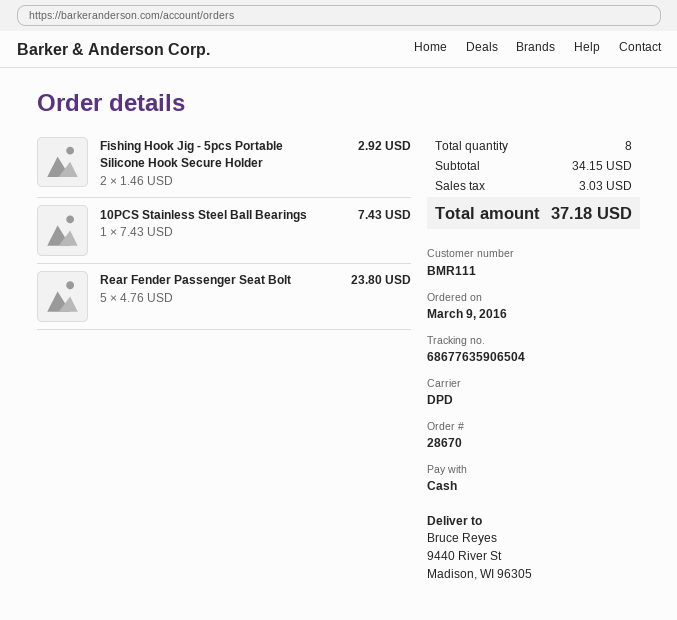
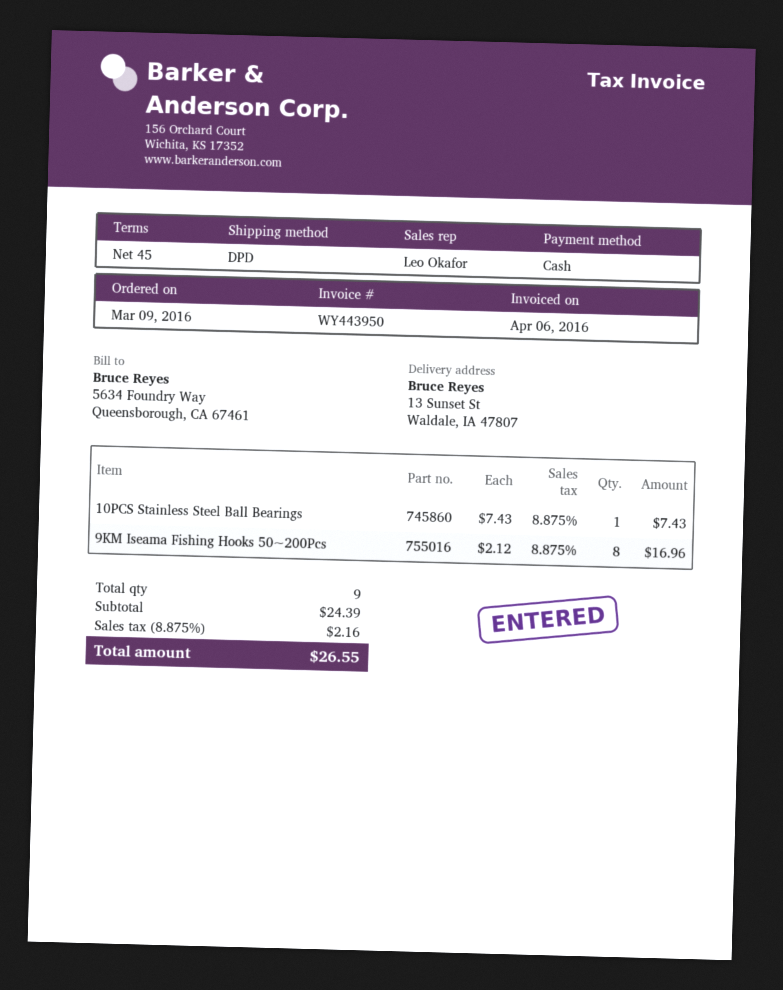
ship to: 9440 River St, Madison, WI 96305 -> 13 Sunset St, Waldale, IA 47807
Fishing Hook Jig - 5pcs Portable Silicone Hook Secure Holder: 2 x 1.46 = 2.92 -> none
Rear Fender Passenger Seat Bolt: 5 x 4.76 = 23.80 -> none
9KM Iseama Fishing Hooks 50~200Pcs: none -> 8 x 2.12 = 16.96
total quantity: 8 -> 9
subtotal: 34.15 -> 24.39
tax: 3.03 -> 2.16
total: 37.18 -> 26.55

